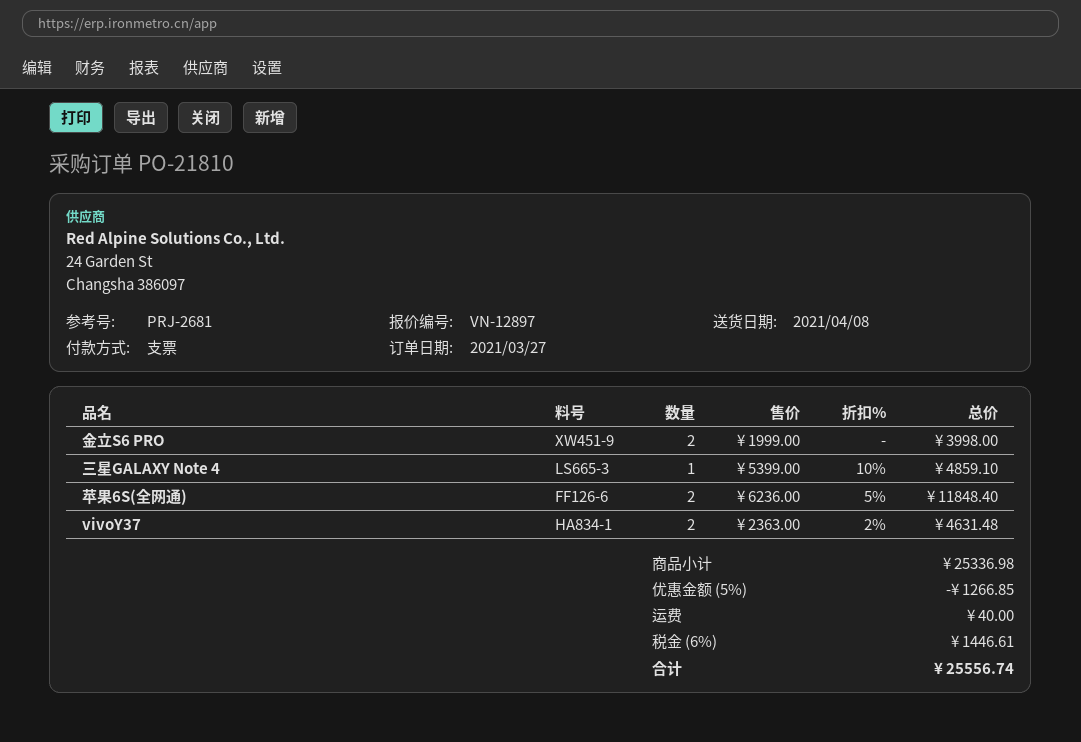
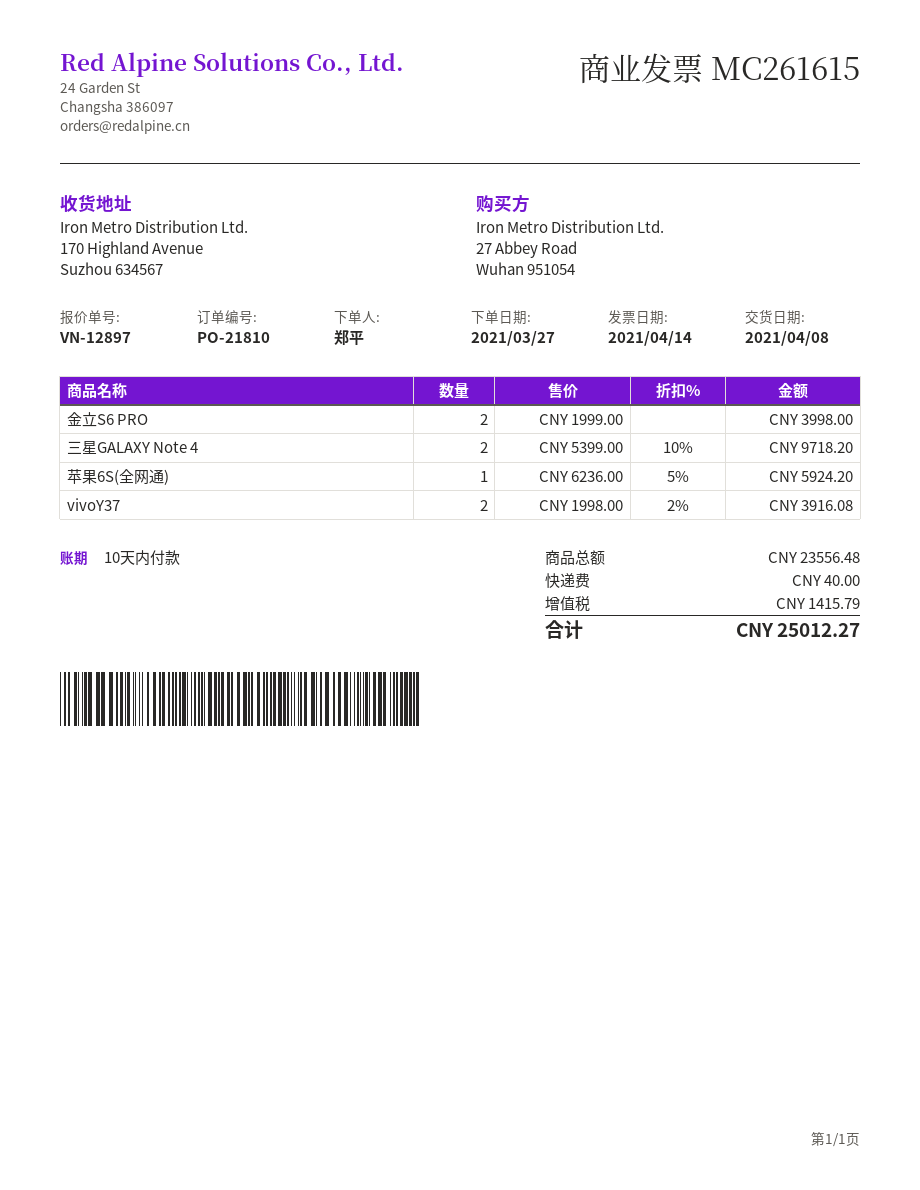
三星GALAXY Note 4: 1 x 5399.00 - 10% = 4859.10 -> 2 x 5399.00 - 10% = 9718.20
苹果6S(全网通): 2 x 6236.00 - 5% = 11848.40 -> 1 x 6236.00 - 5% = 5924.20
vivoY37: 2 x 2363.00 - 2% = 4631.48 -> 2 x 1998.00 - 2% = 3916.08
subtotal: 25336.98 -> 23556.48
discount: 5% = 1266.85 -> none
tax: 1446.61 -> 1415.79
total: 25556.74 -> 25012.27

